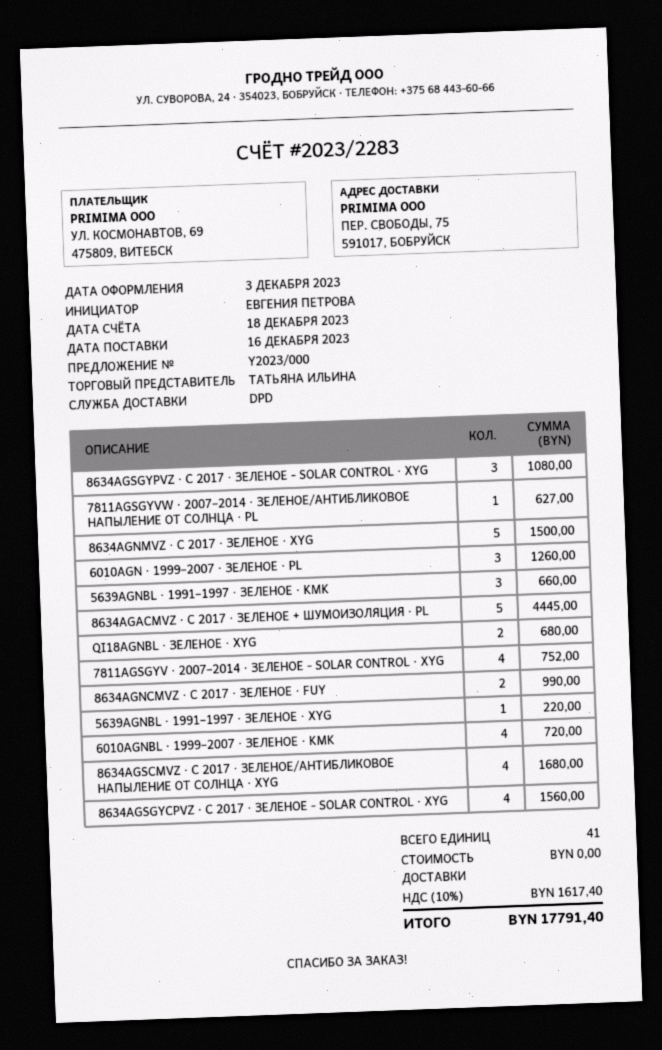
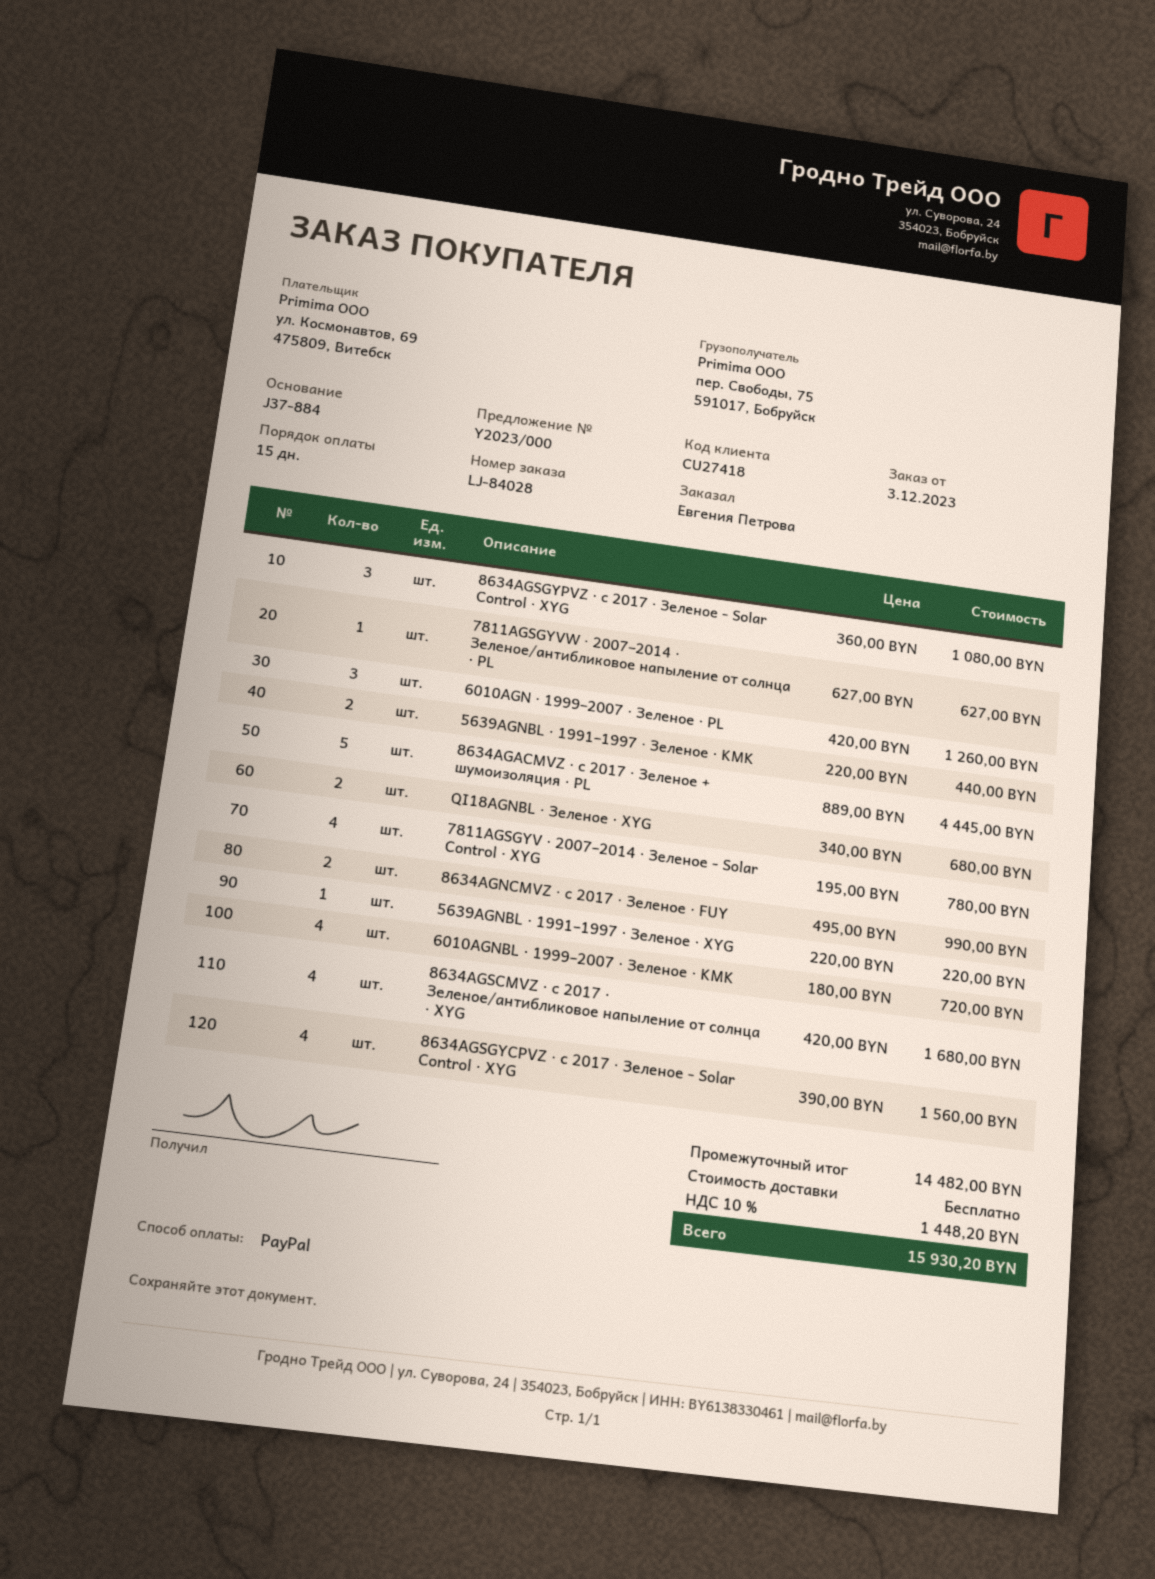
8634AGNMVZ · С 2017 · ЗЕЛЕНОЕ · XYG: 5 for 1500.00 -> none
5639AGNBL · 1991–1997 · ЗЕЛЕНОЕ · KMK: 3 for 660.00 -> 2 for 440.00
7811AGSGYV · 2007–2014 · ЗЕЛЕНОЕ - SOLAR CONTROL · XYG: 4 for 752.00 -> 4 for 780.00
tax: 10% = 1617.40 -> 10% = 1448.20
total: 17791.40 -> 15930.20

